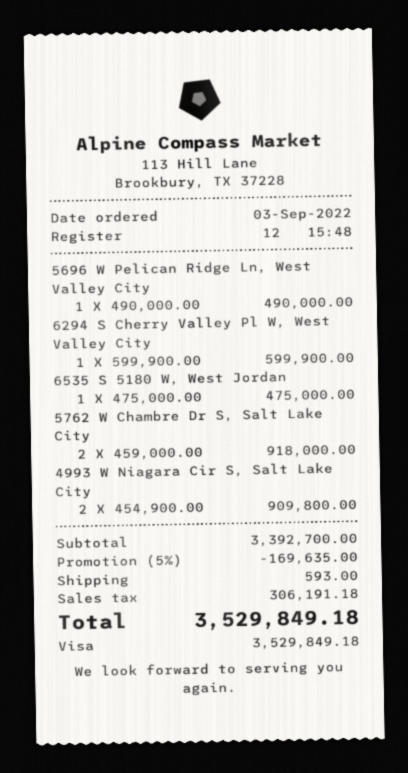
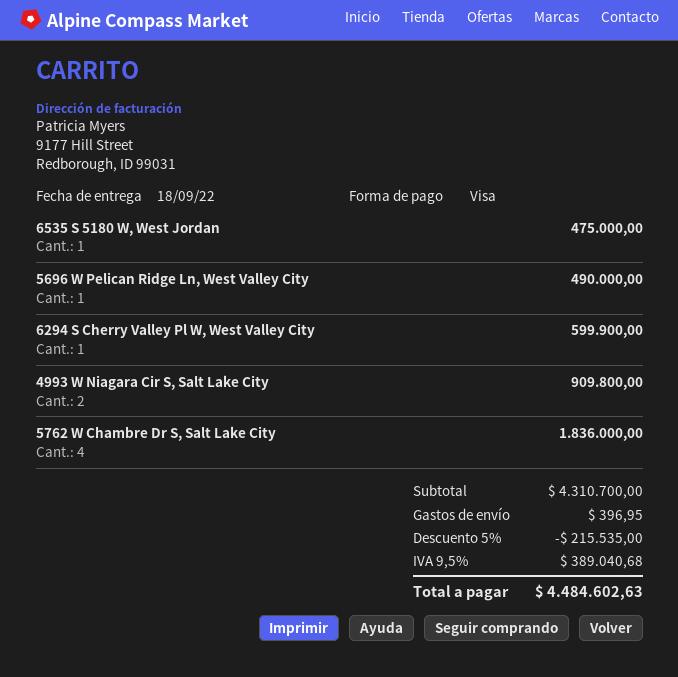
5762 W Chambre Dr S, Salt Lake City: 2 for 918000.00 -> 4 for 1836000.00
subtotal: 3392700.00 -> 4310700.00
discount: 5% = 169635.00 -> 5% = 215535.00
shipping: 593.00 -> 396.95
tax: 306191.18 -> 389040.68
total: 3529849.18 -> 4484602.63

